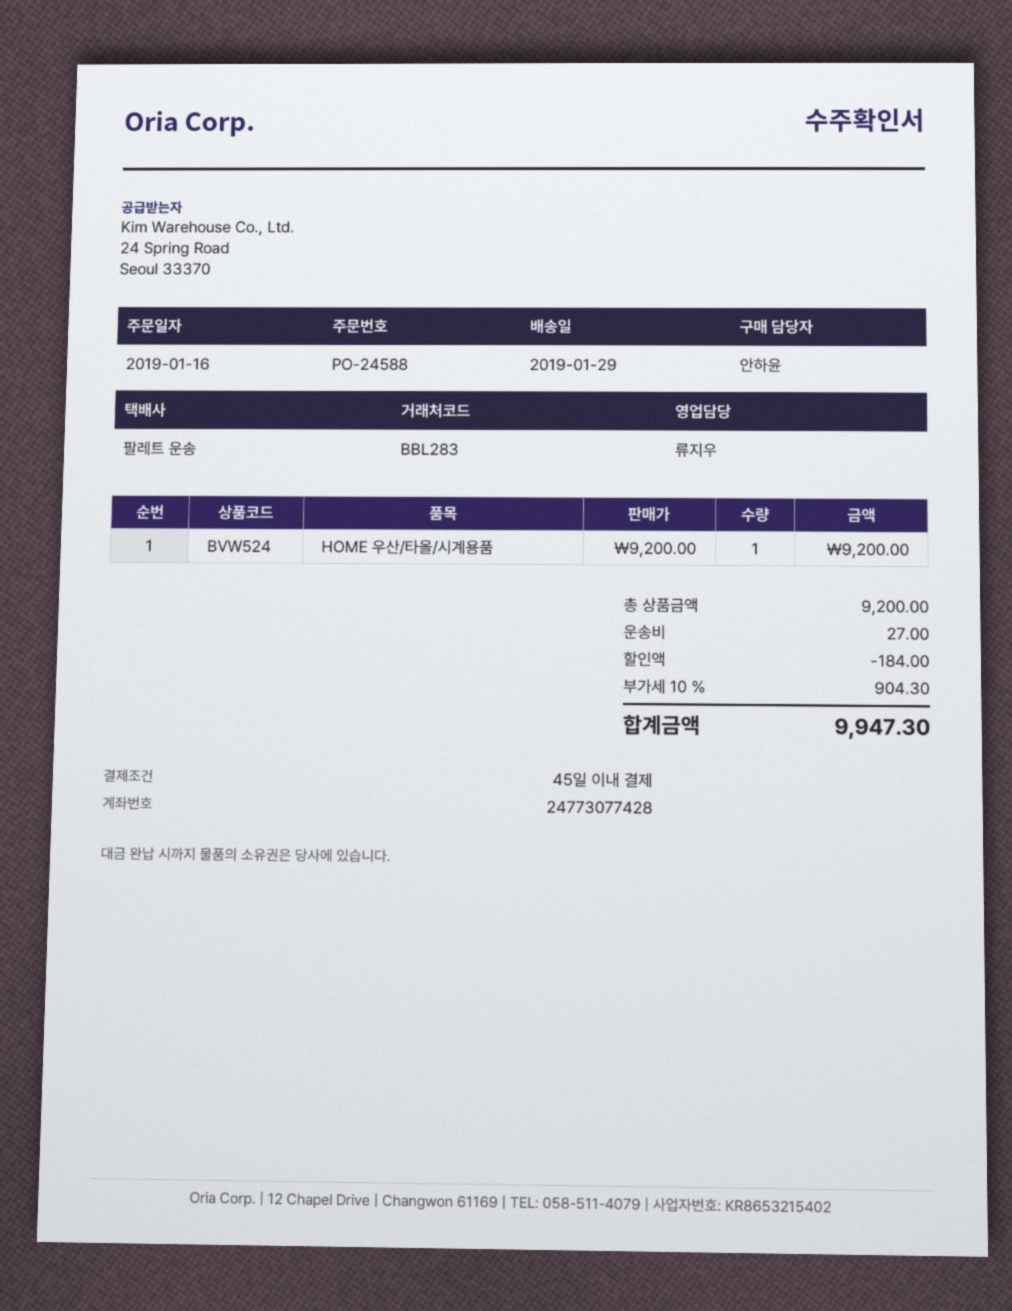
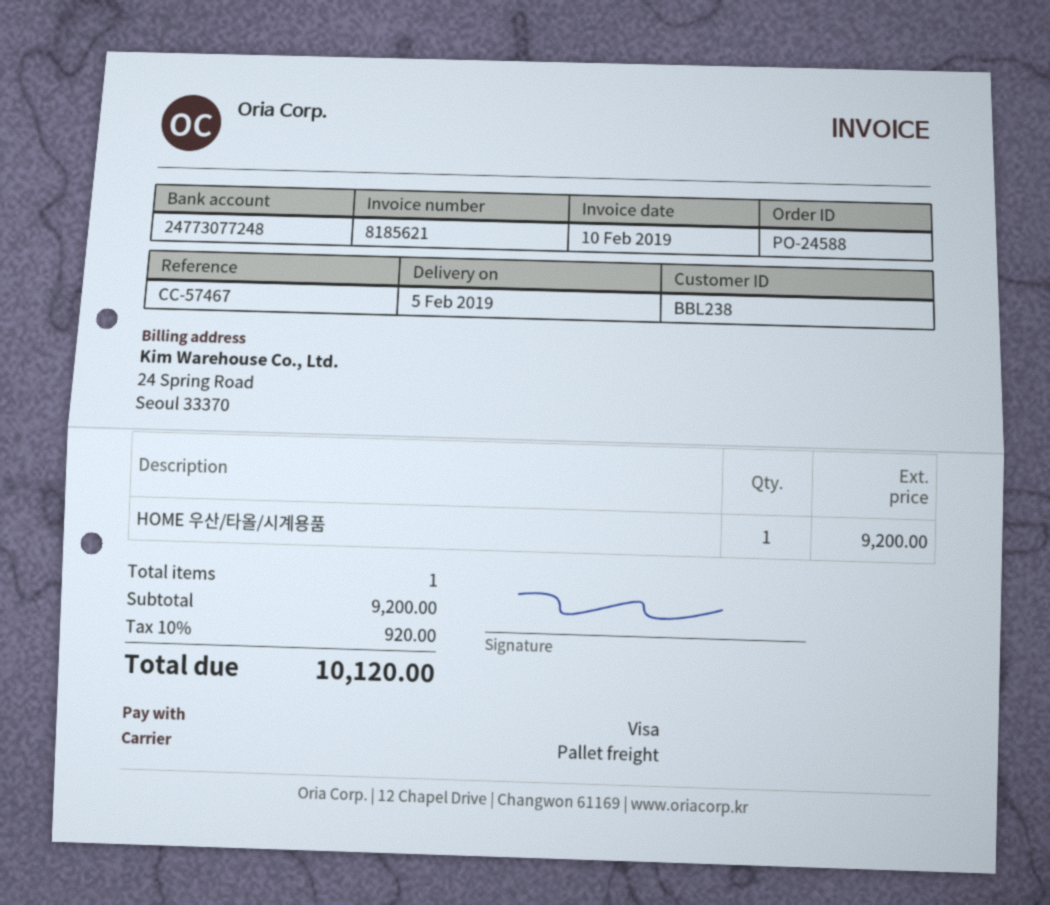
delivery date: 2019-01-29 -> 2019-02-05
customer number: BBL283 -> BBL238
bank account: 24773077428 -> 24773077248
discount: 184.00 -> none
shipping: 27.00 -> none
tax: 10% = 904.30 -> 10% = 920.00
total: 9947.30 -> 10120.00

